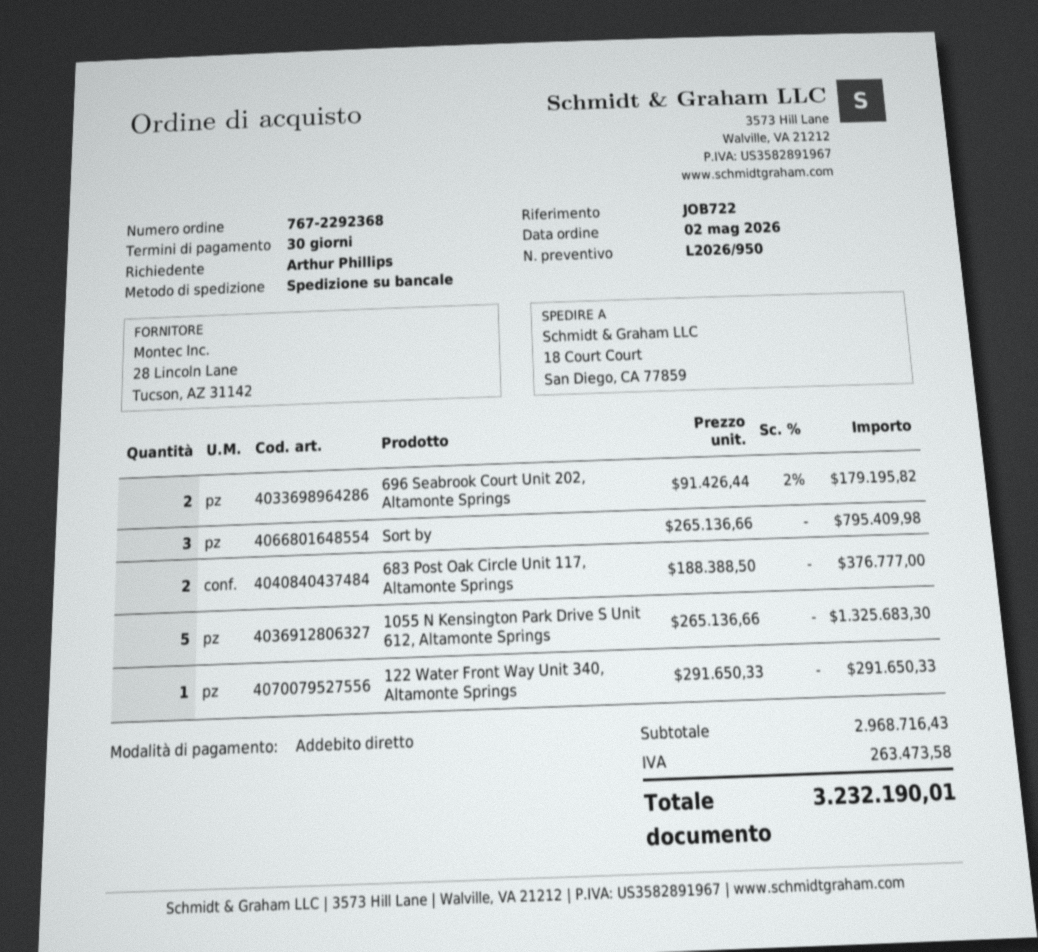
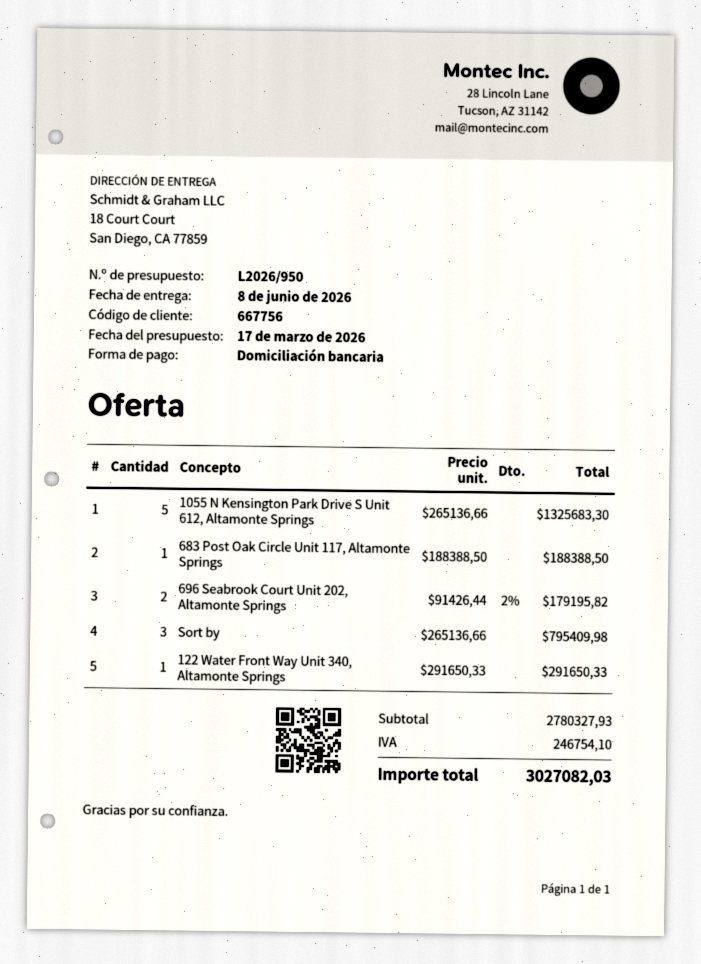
683 Post Oak Circle Unit 117, Altamonte Springs: 2 x 188388.50 = 376777.00 -> 1 x 188388.50 = 188388.50
subtotal: 2968716.43 -> 2780327.93
tax: 263473.58 -> 246754.10
total: 3232190.01 -> 3027082.03

